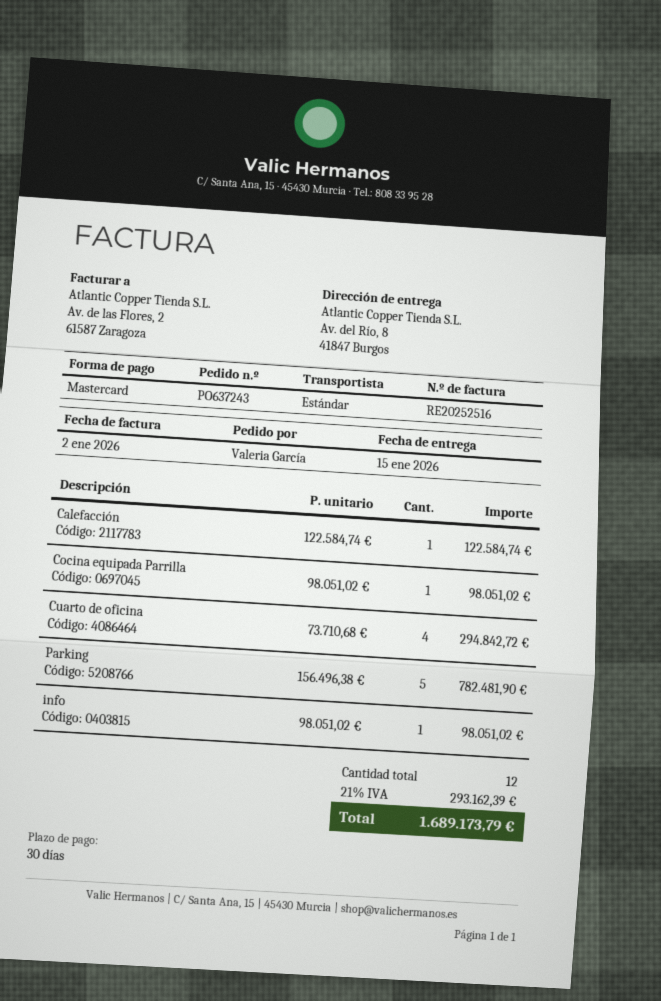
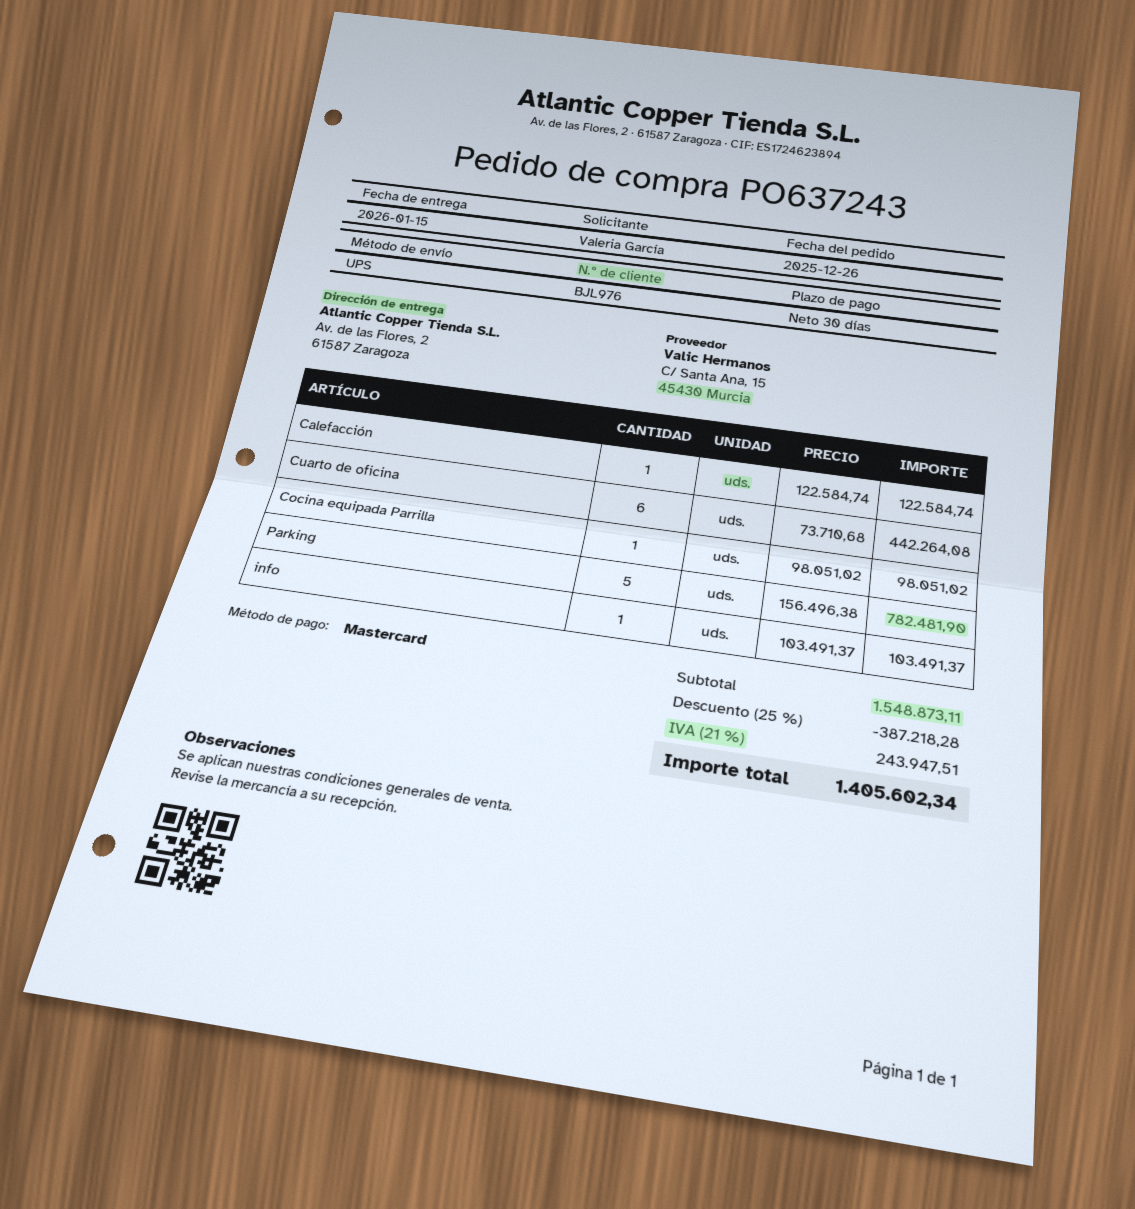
shipping method: standard -> UPS
ship to: Av. del Río, 8, 41847 Burgos -> Av. de las Flores, 2, 61587 Zaragoza
Cuarto de oficina: 4 x 73710.68 = 294842.72 -> 6 x 73710.68 = 442264.08
info: 1 x 98051.02 = 98051.02 -> 1 x 103491.37 = 103491.37
discount: none -> 25% = 387218.28
tax: 21% = 293162.39 -> 21% = 243947.51
total: 1689173.79 -> 1405602.34

